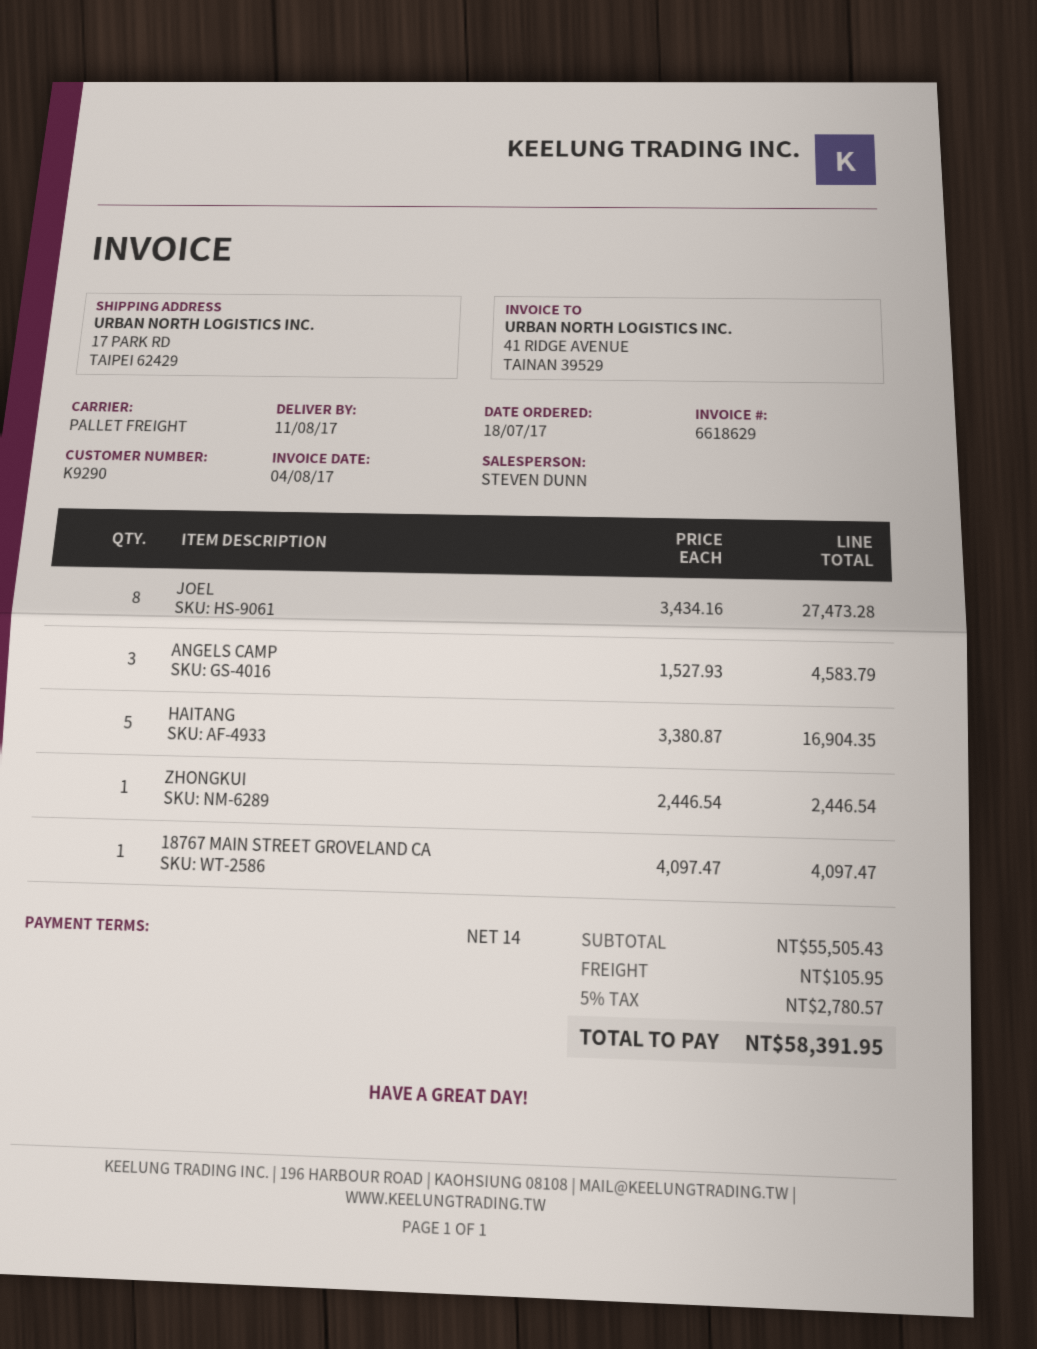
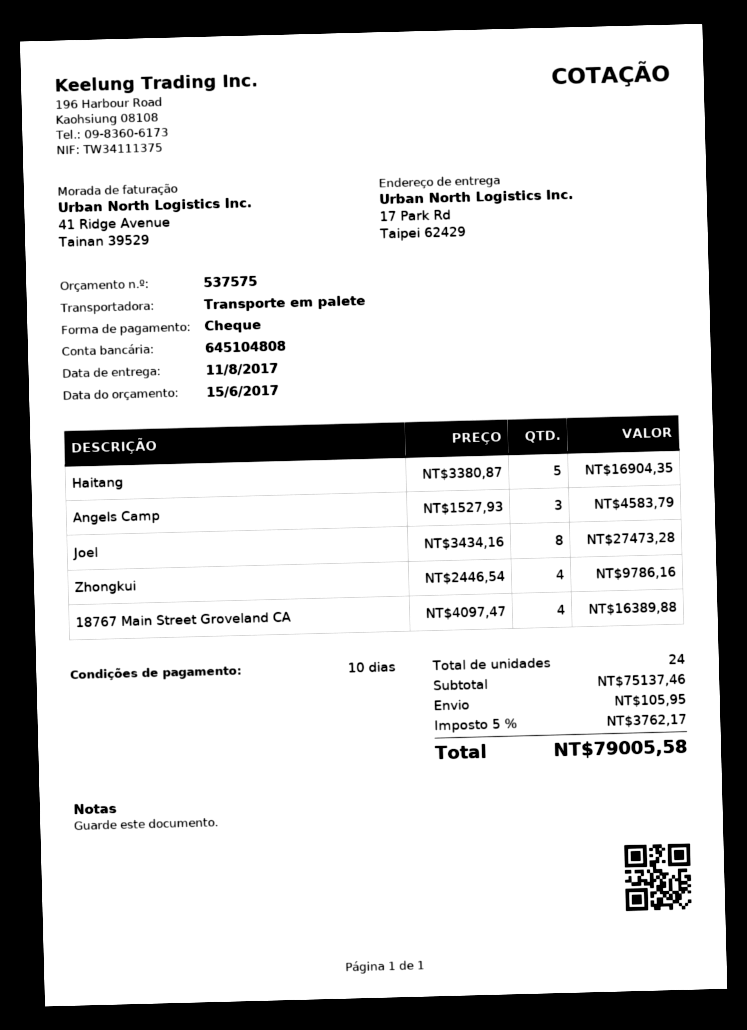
payment terms: 14 days -> 10 days
ZHONGKUI: 1 x 2446.54 = 2446.54 -> 4 x 2446.54 = 9786.16
18767 MAIN STREET GROVELAND CA: 1 x 4097.47 = 4097.47 -> 4 x 4097.47 = 16389.88
subtotal: 55505.43 -> 75137.46
tax: 5% = 2780.57 -> 5% = 3762.17
total: 58391.95 -> 79005.58

